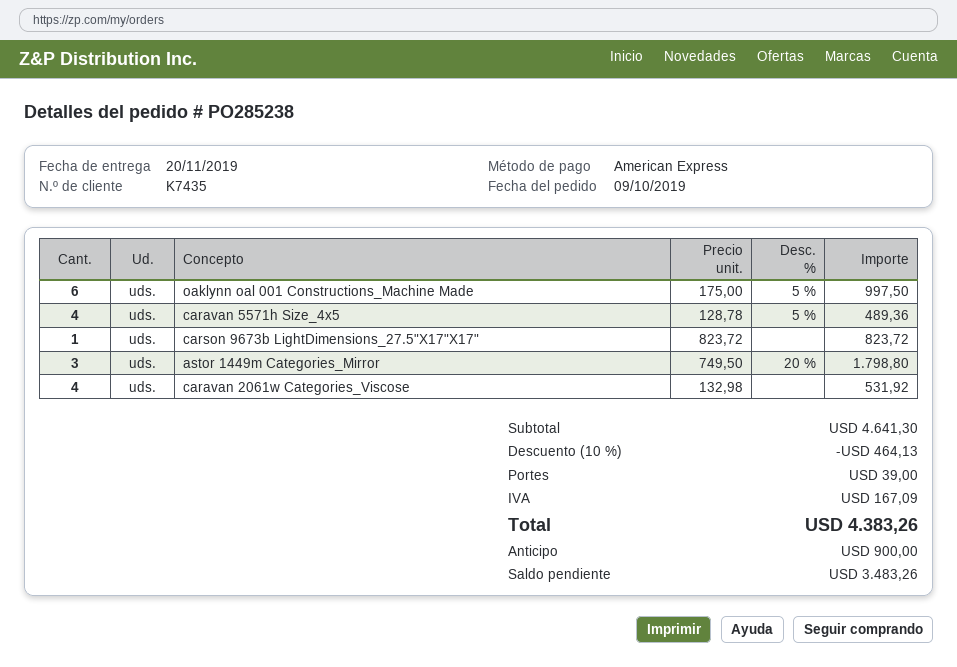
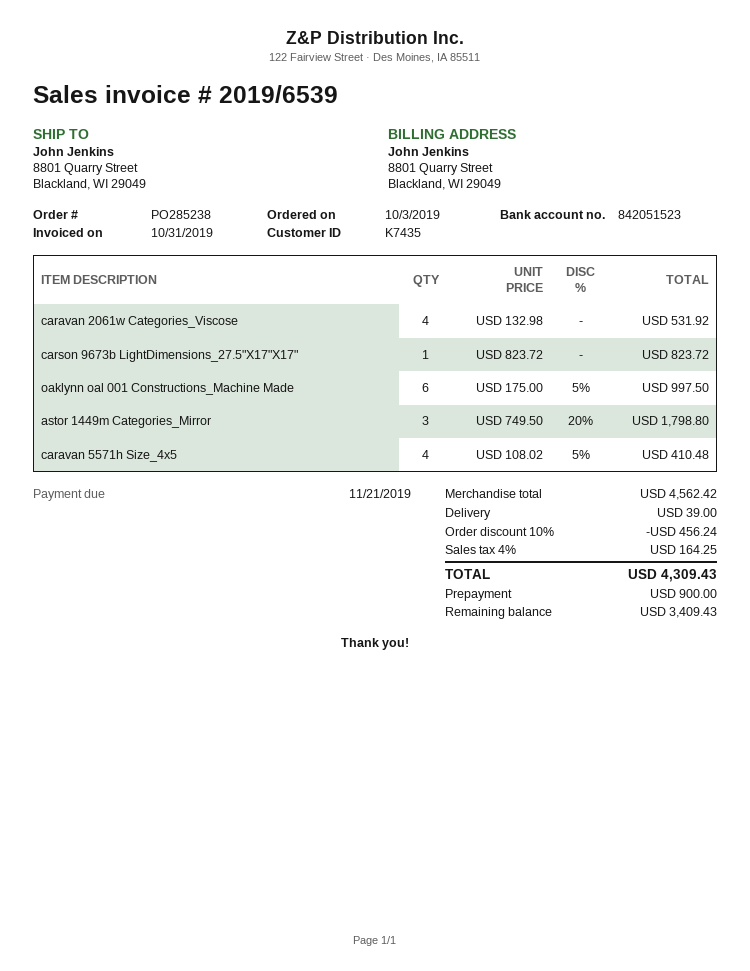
order date: 2019-10-09 -> 2019-10-03
caravan 5571h Size_4x5: 4 x 128.78 - 5% = 489.36 -> 4 x 108.02 - 5% = 410.48
subtotal: 4641.30 -> 4562.42
discount: 10% = 464.13 -> 10% = 456.24
tax: 167.09 -> 164.25
total: 4383.26 -> 4309.43
balance: 3483.26 -> 3409.43

